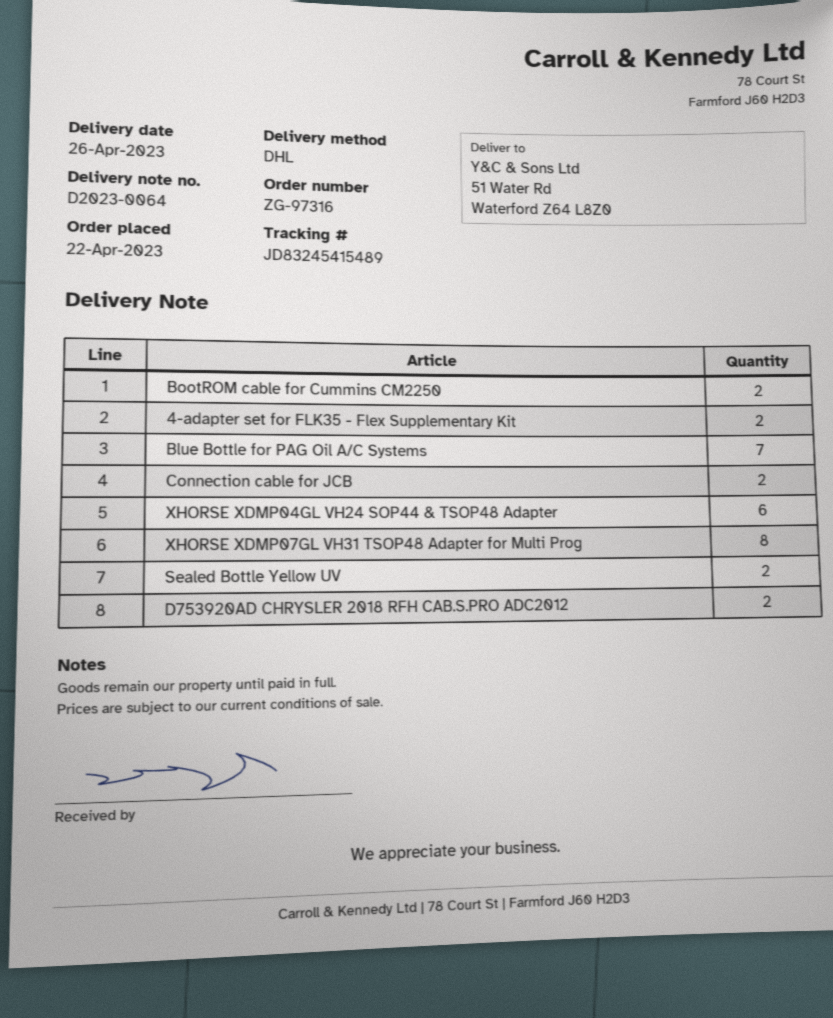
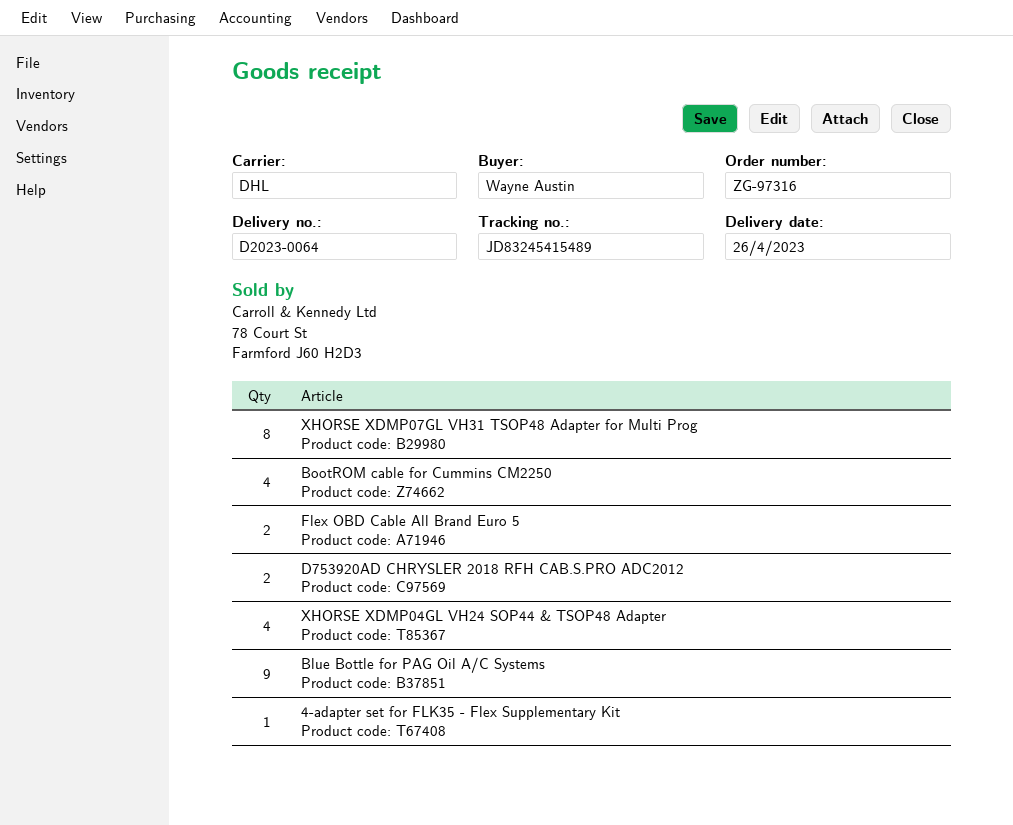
BootROM cable for Cummins CM2250: 2 -> 4
4-adapter set for FLK35 - Flex Supplementary Kit: 2 -> 1
Blue Bottle for PAG Oil A/C Systems: 7 -> 9
Connection cable for JCB: 2 -> none
XHORSE XDMP04GL VH24 SOP44 & TSOP48 Adapter: 6 -> 4
Sealed Bottle Yellow UV: 2 -> none
Flex OBD Cable All Brand Euro 5: none -> 2

